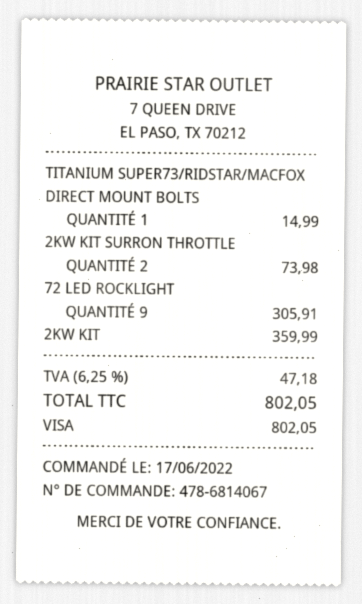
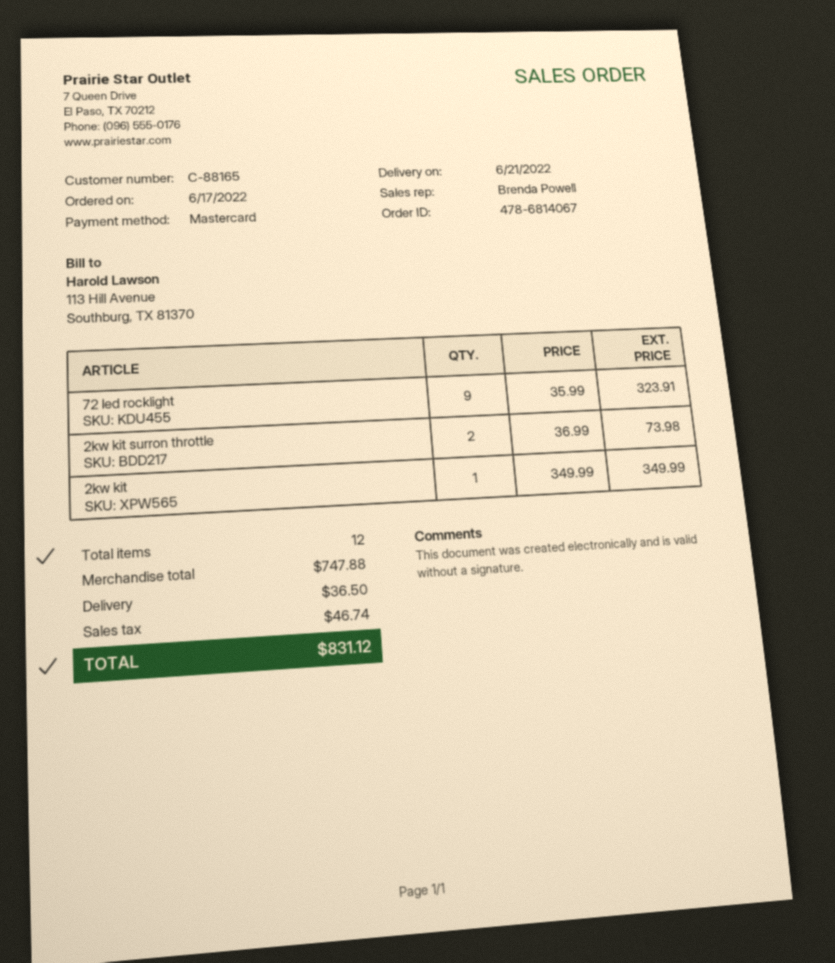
payment method: Visa -> Mastercard
TITANIUM SUPER73/RIDSTAR/MACFOX DIRECT MOUNT BOLTS: 1 for 14.99 -> none
72 LED ROCKLIGHT: 9 for 305.91 -> 9 for 323.91
2KW KIT: 1 for 359.99 -> 1 for 349.99
shipping: none -> 36.50
tax: 47.18 -> 46.74
total: 802.05 -> 831.12

